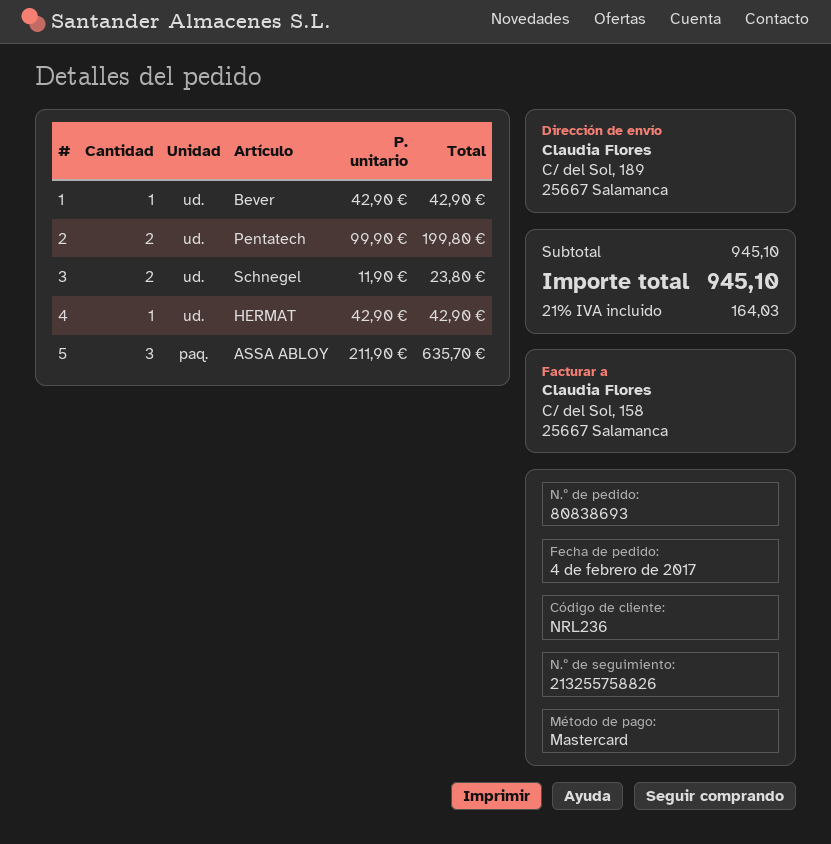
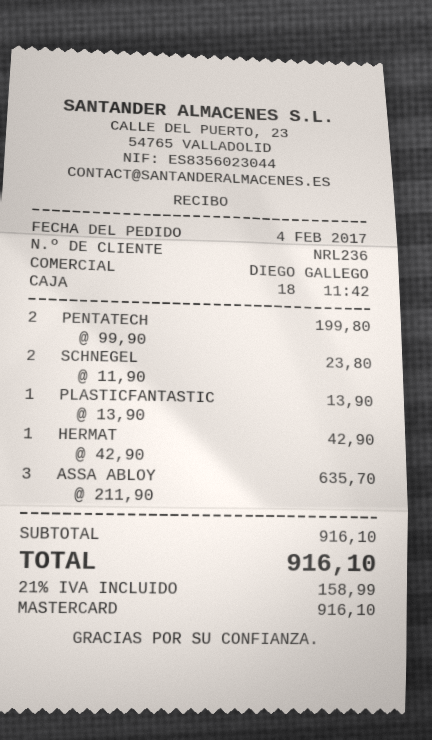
Bever: 1 x 42.90 = 42.90 -> none
PLASTICFANTASTIC: none -> 1 x 13.90 = 13.90
subtotal: 945.10 -> 916.10
tax: 21% = 164.03 -> 21% = 158.99
total: 945.10 -> 916.10

